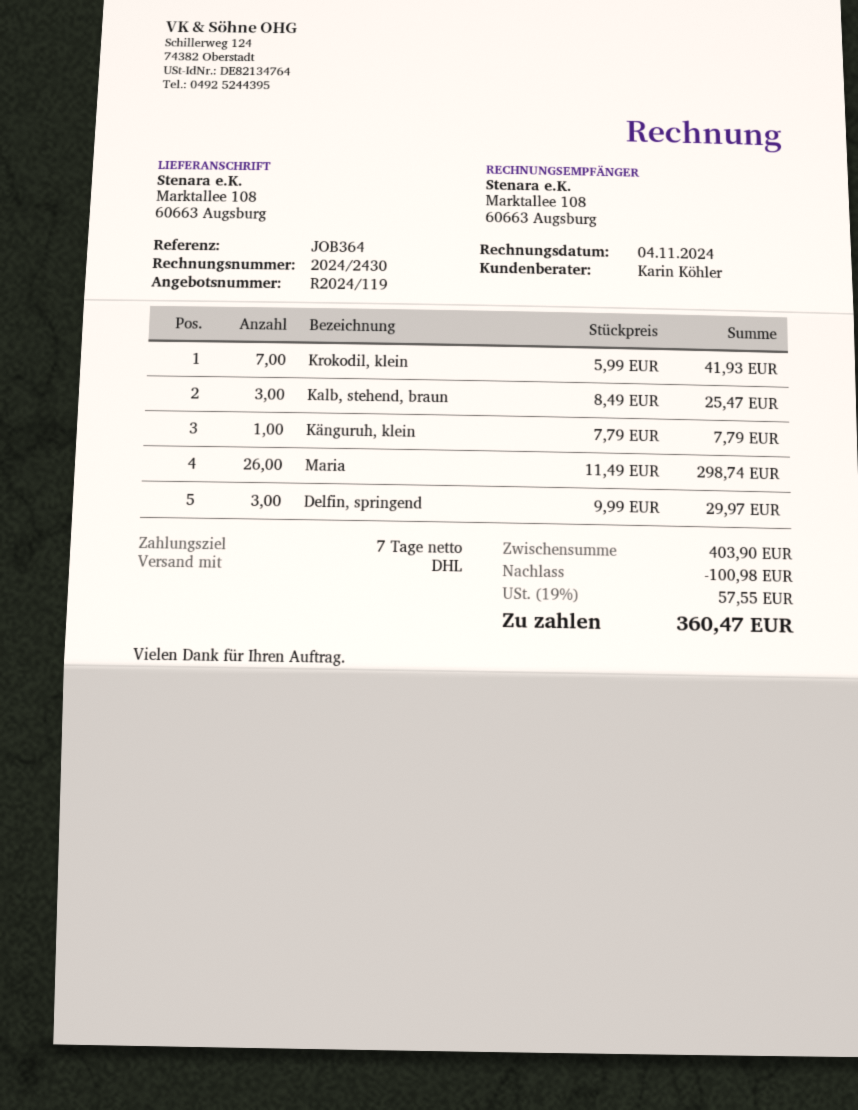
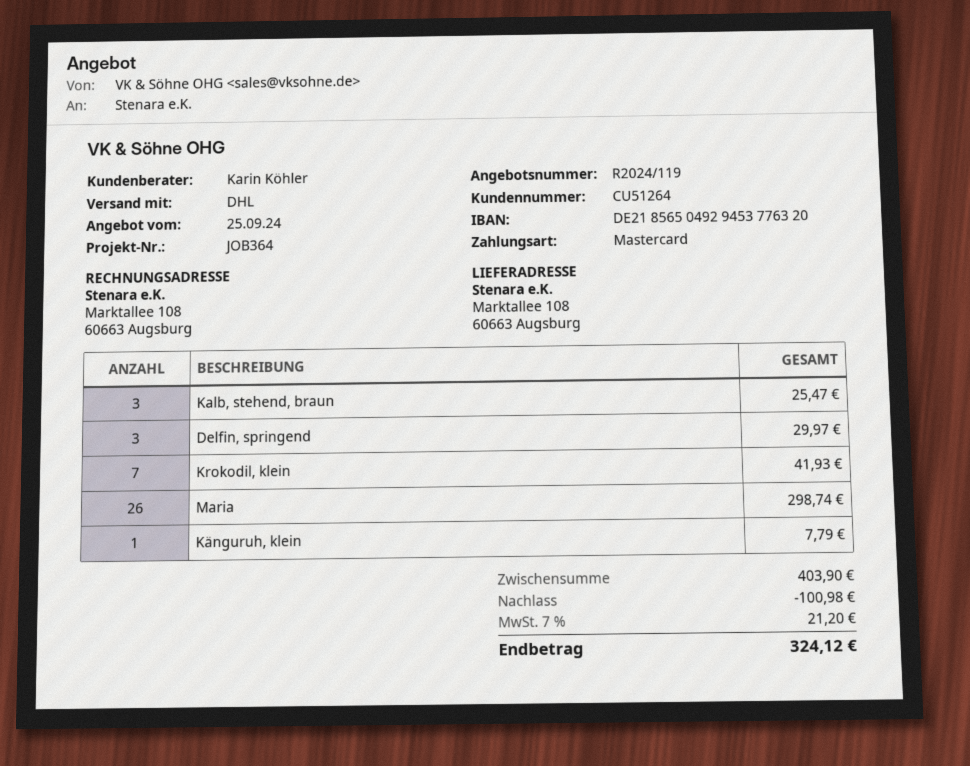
tax: 19% = 57.55 -> 7% = 21.20
total: 360.47 -> 324.12

